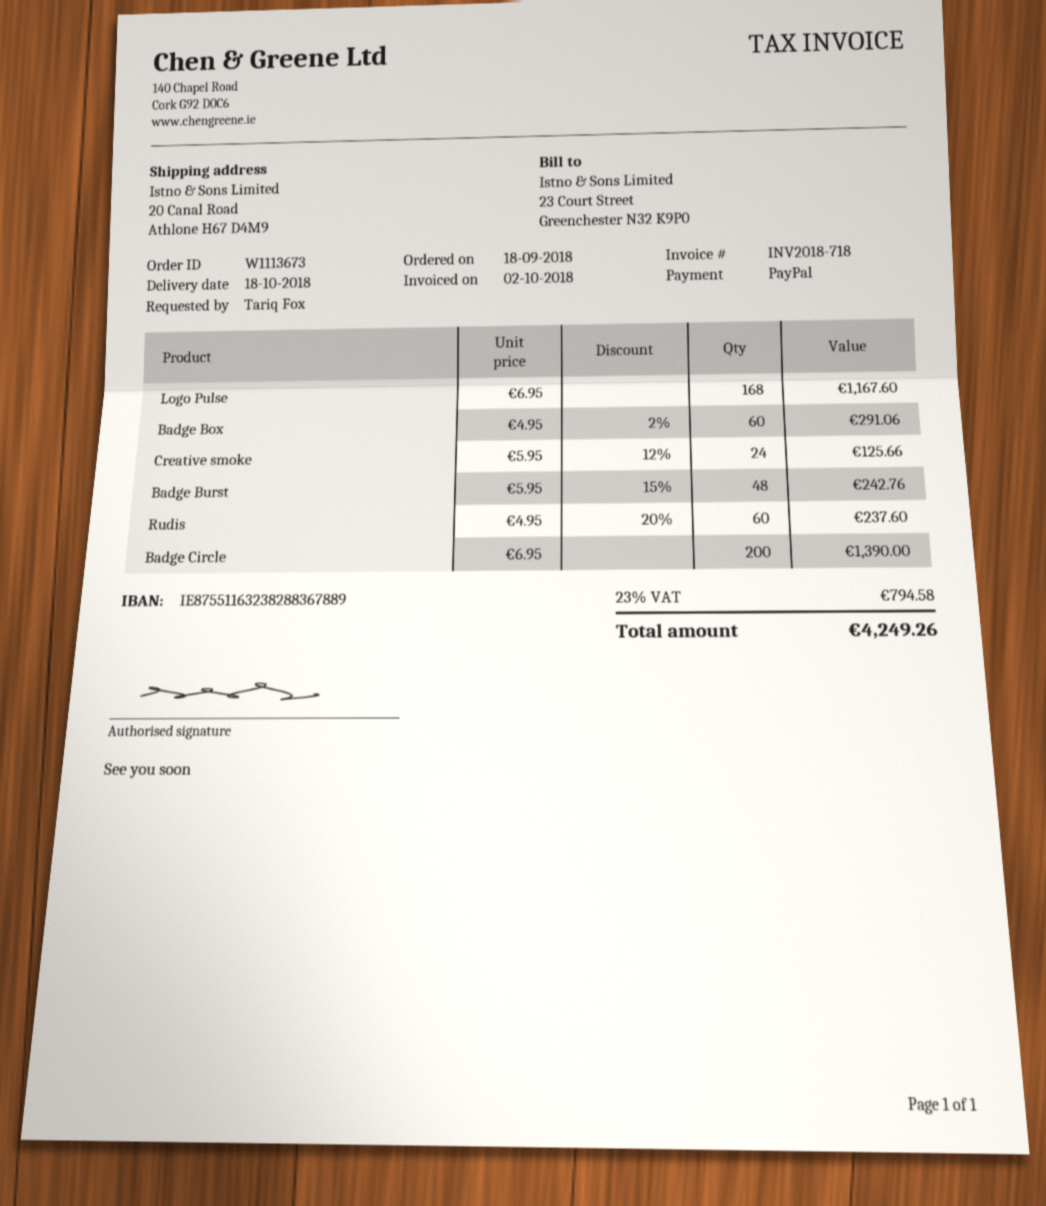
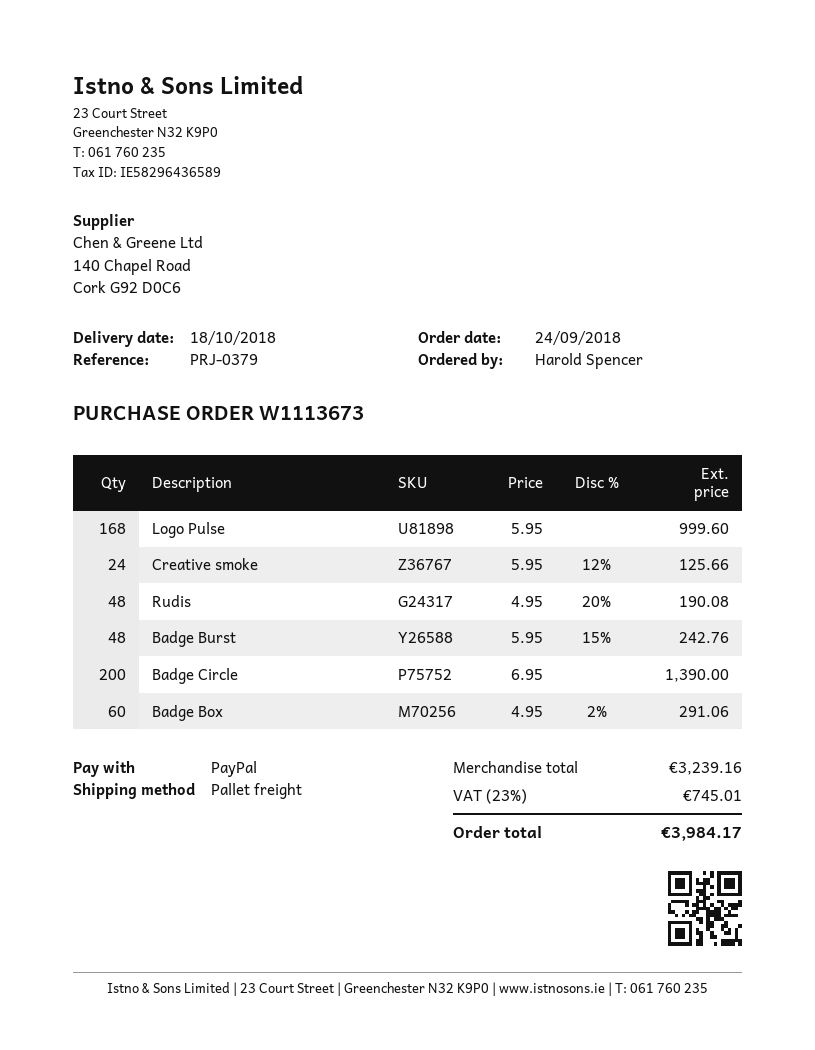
order date: 2018-09-18 -> 2018-09-24
ordered by: Tariq Fox -> Harold Spencer
Logo Pulse: 168 x 6.95 = 1167.60 -> 168 x 5.95 = 999.60
Rudis: 60 x 4.95 - 20% = 237.60 -> 48 x 4.95 - 20% = 190.08
tax: 23% = 794.58 -> 23% = 745.01
total: 4249.26 -> 3984.17

